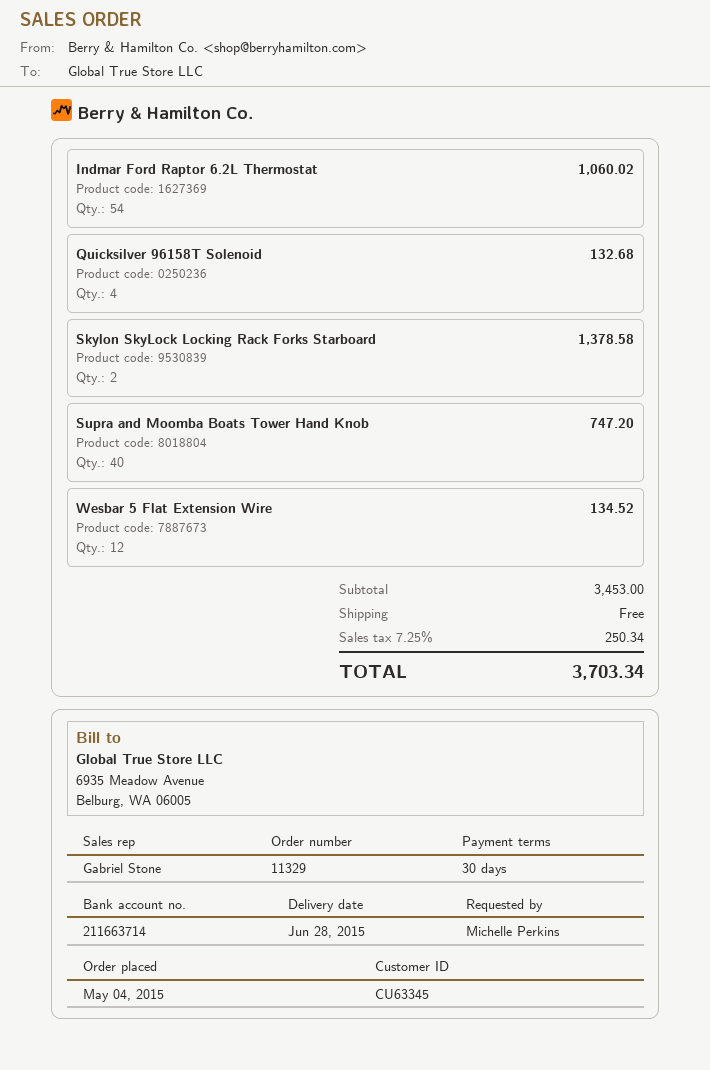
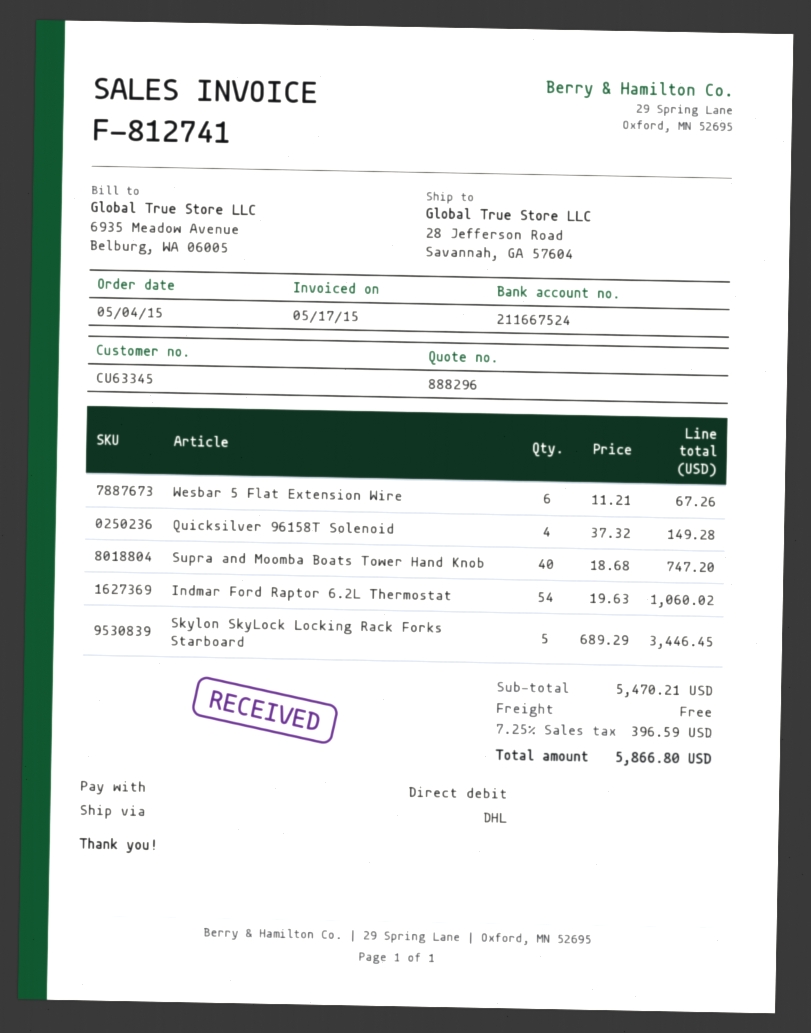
bank account: 211663714 -> 211667524
Quicksilver 96158T Solenoid: 4 for 132.68 -> 4 for 149.28
Skylon SkyLock Locking Rack Forks Starboard: 2 for 1378.58 -> 5 for 3446.45
Wesbar 5 Flat Extension Wire: 12 for 134.52 -> 6 for 67.26
subtotal: 3453.00 -> 5470.21
tax: 7.25% = 250.34 -> 7.25% = 396.59
total: 3703.34 -> 5866.80

